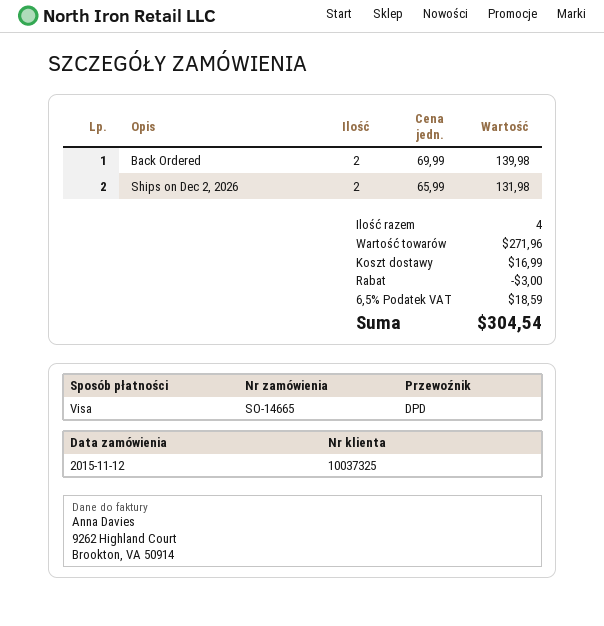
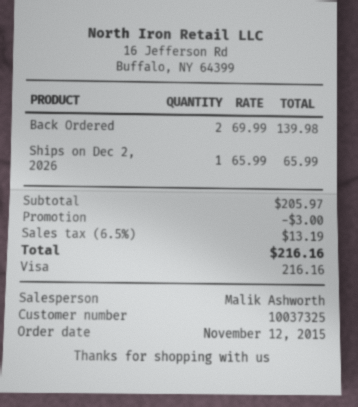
Ships on Dec 2, 2026: 2 x 65.99 = 131.98 -> 1 x 65.99 = 65.99
subtotal: 271.96 -> 205.97
shipping: 16.99 -> none
tax: 6.5% = 18.59 -> 6.5% = 13.19
total: 304.54 -> 216.16

